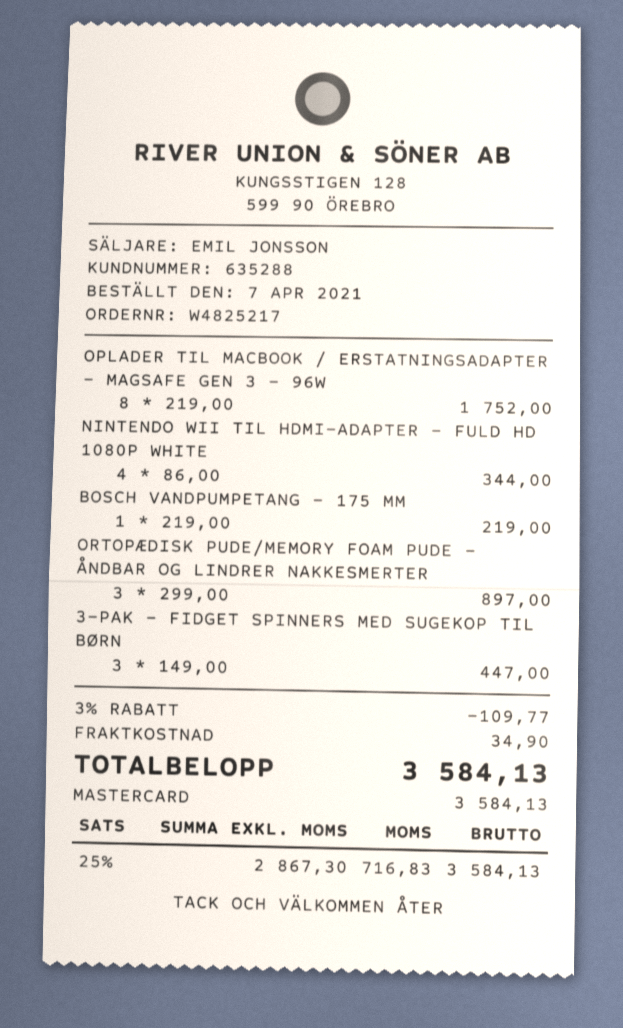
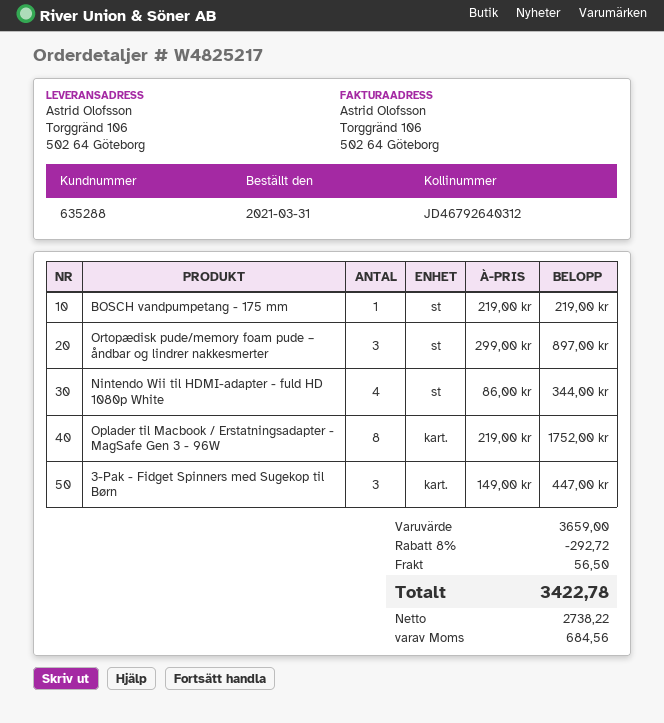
order date: 2021-04-07 -> 2021-03-31
discount: 3% = 109.77 -> 8% = 292.72
shipping: 34.90 -> 56.50
net: 2867.30 -> 2738.22
tax: 716.83 -> 684.56
total: 3584.13 -> 3422.78

